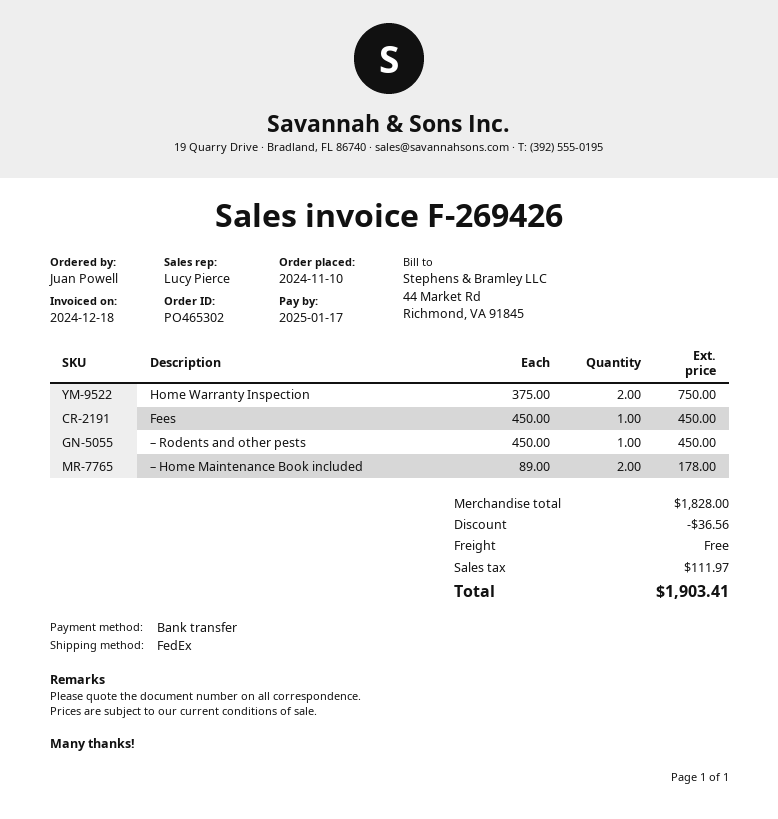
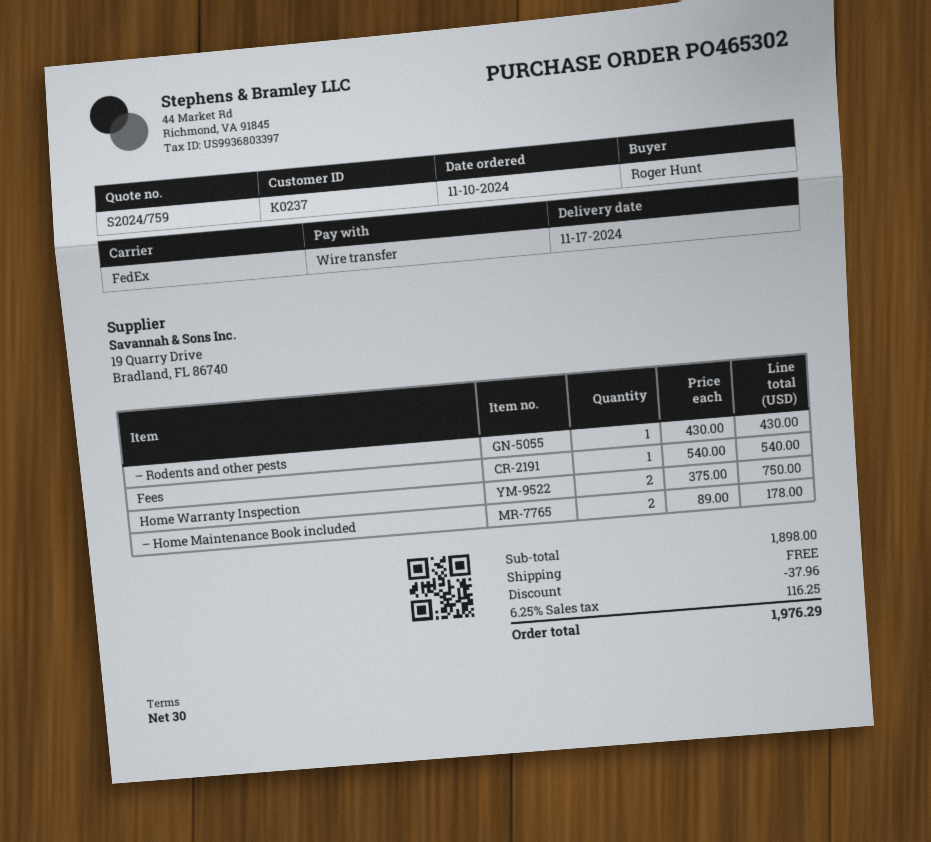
ordered by: Juan Powell -> Roger Hunt
Fees: 1 x 450.00 = 450.00 -> 1 x 540.00 = 540.00
– Rodents and other pests: 1 x 450.00 = 450.00 -> 1 x 430.00 = 430.00
subtotal: 1828.00 -> 1898.00
discount: 36.56 -> 37.96
tax: 111.97 -> 116.25
total: 1903.41 -> 1976.29

